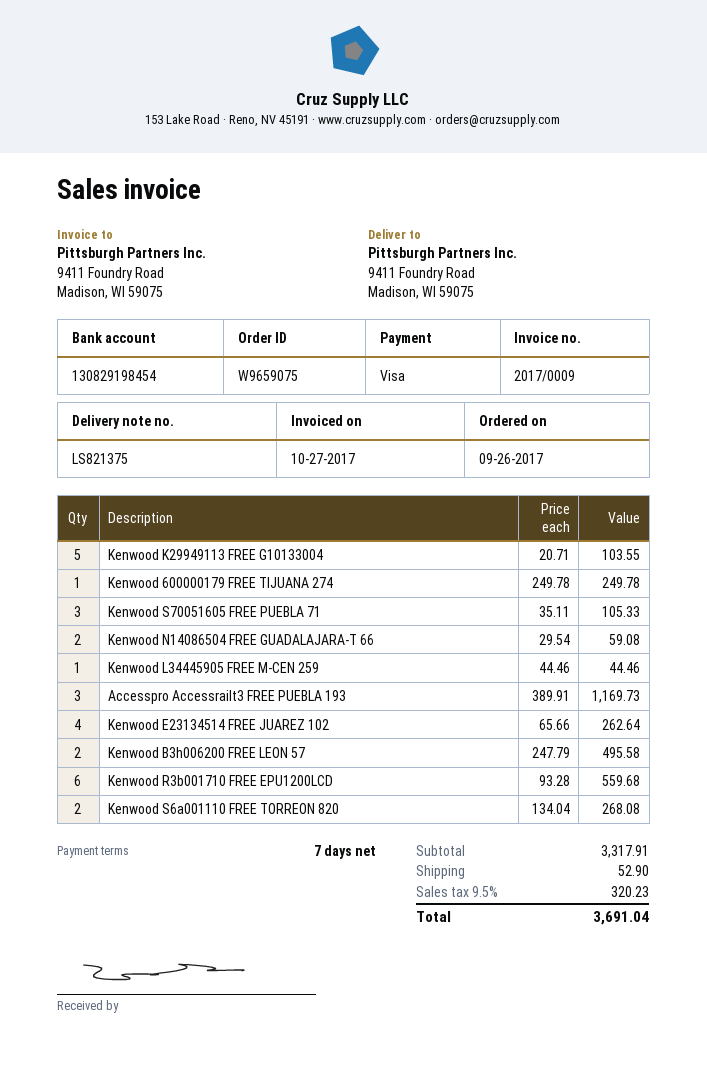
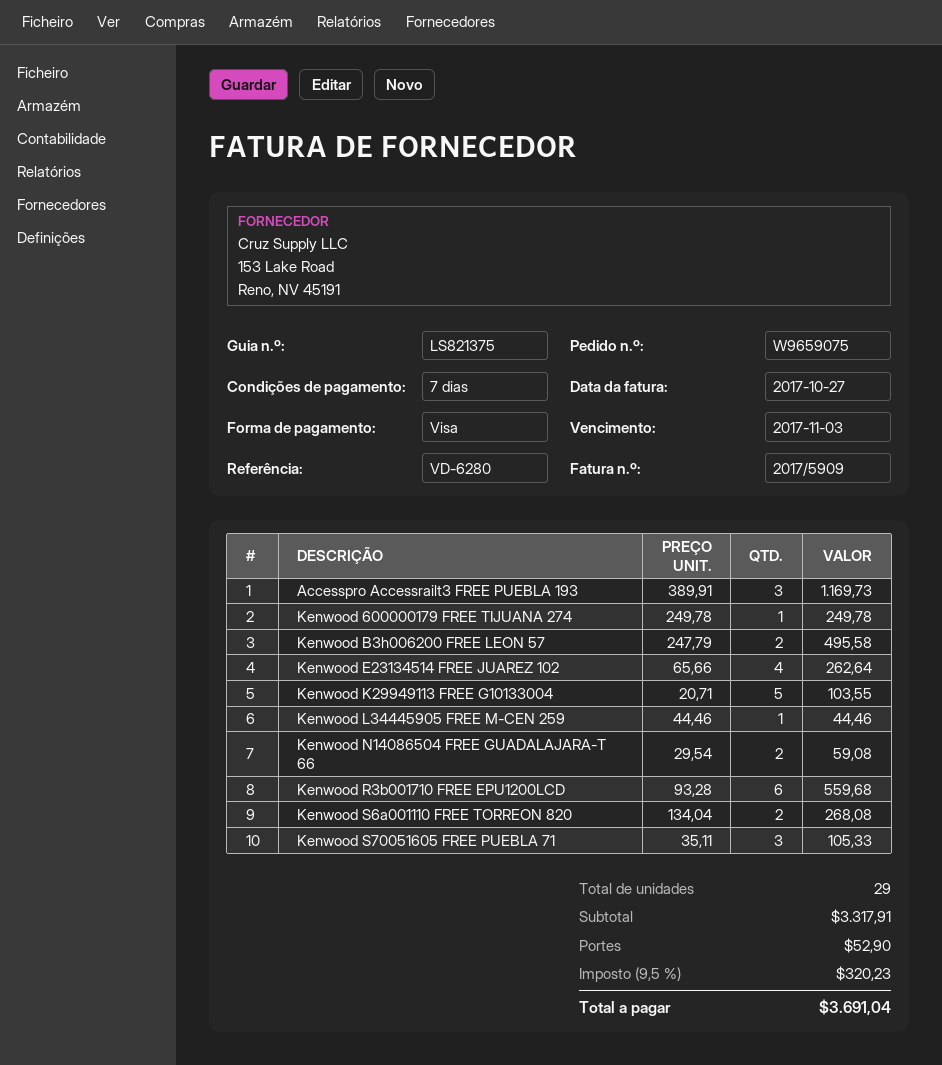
invoice number: 2017/0009 -> 2017/5909

